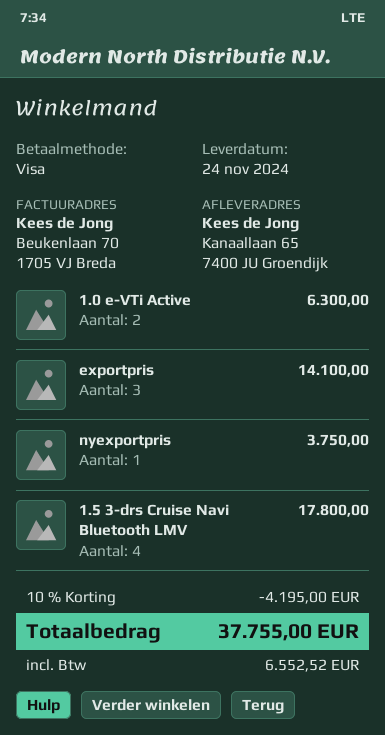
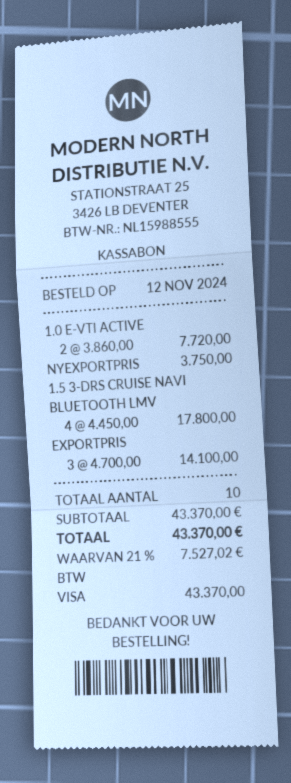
1.0 e-VTi Active: 2 for 6300.00 -> 2 for 7720.00
discount: 10% = 4195.00 -> none
tax: 6552.52 -> 7527.02
total: 37755.00 -> 43370.00

